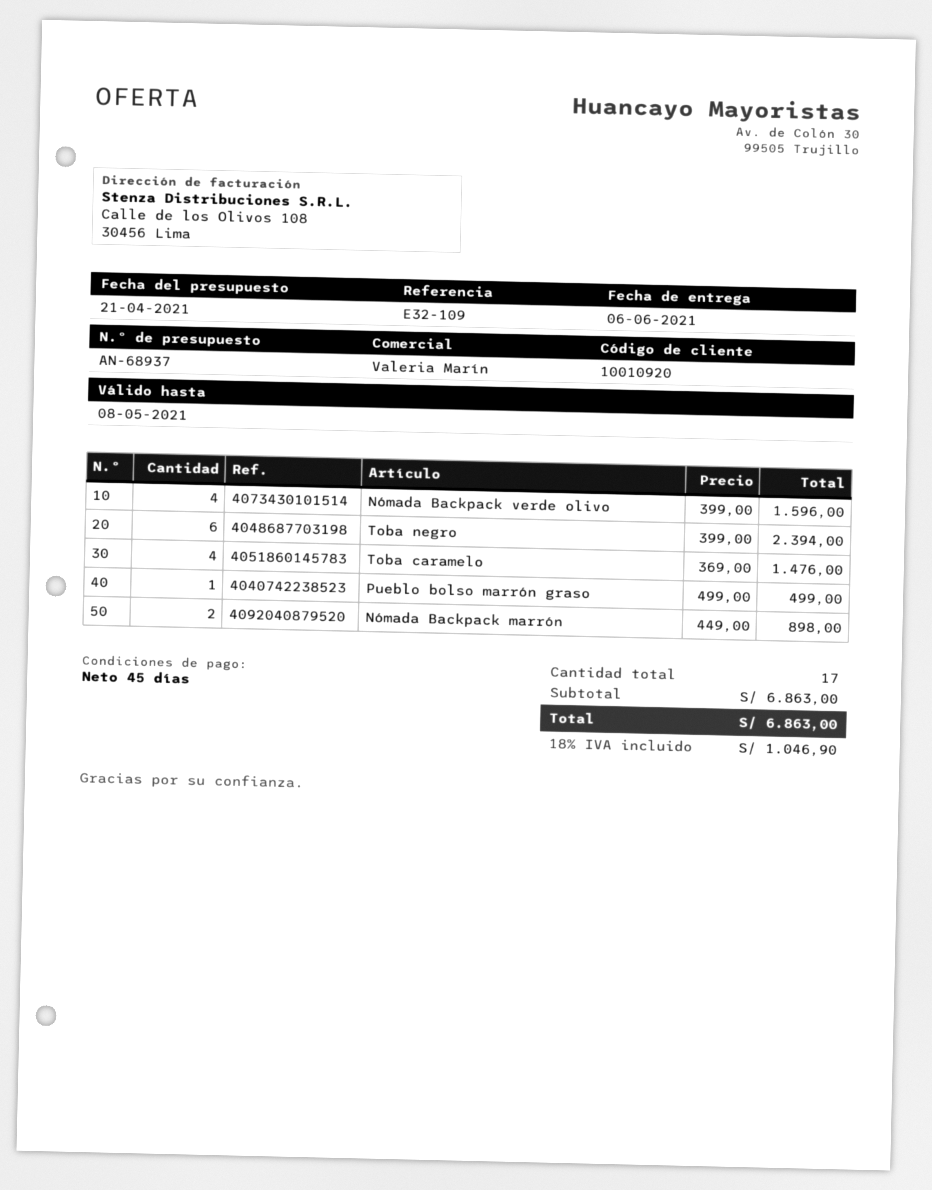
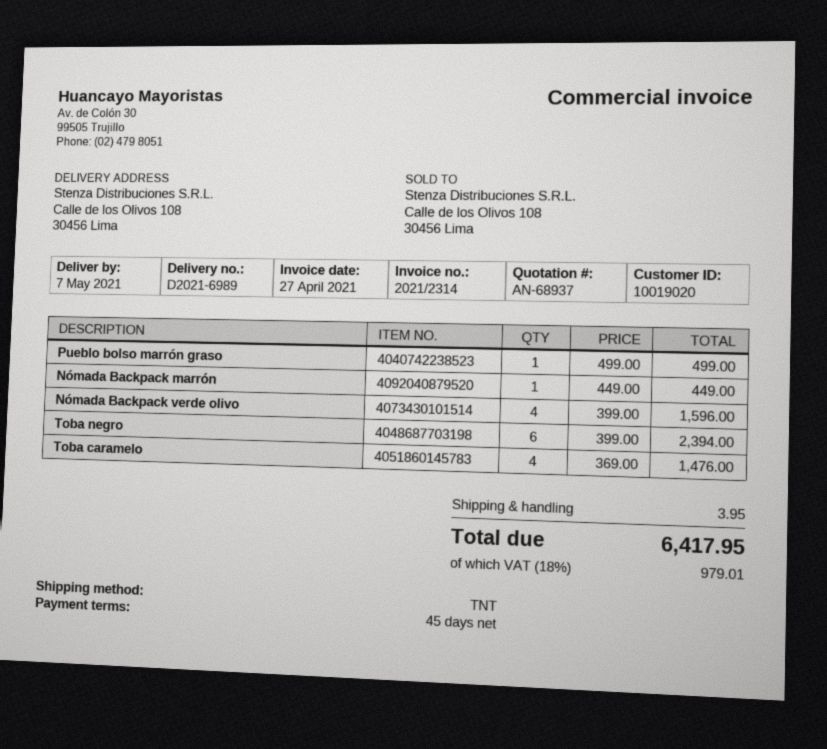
delivery date: 2021-06-06 -> 2021-05-07
customer number: 10010920 -> 10019020
Nómada Backpack marrón: 2 x 449.00 = 898.00 -> 1 x 449.00 = 449.00
shipping: none -> 3.95
tax: 18% = 1046.90 -> 18% = 979.01
total: 6863.00 -> 6417.95

